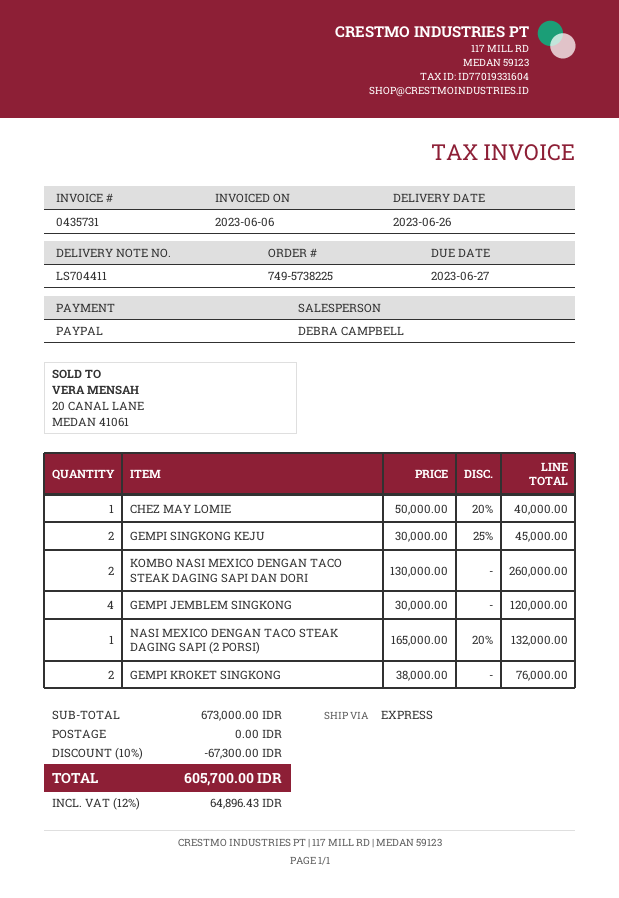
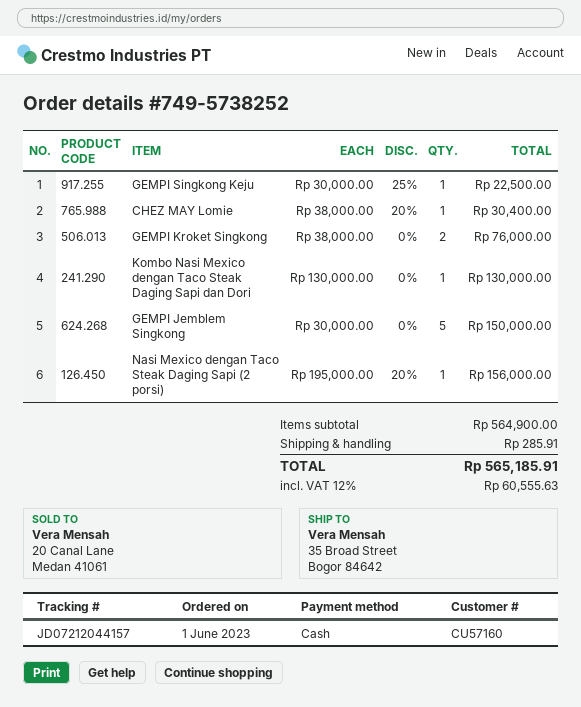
order number: 749-5738225 -> 749-5738252
payment method: PayPal -> cash
CHEZ MAY LOMIE: 1 x 50000.00 - 20% = 40000.00 -> 1 x 38000.00 - 20% = 30400.00
GEMPI SINGKONG KEJU: 2 x 30000.00 - 25% = 45000.00 -> 1 x 30000.00 - 25% = 22500.00
KOMBO NASI MEXICO DENGAN TACO STEAK DAGING SAPI DAN DORI: 2 x 130000.00 = 260000.00 -> 1 x 130000.00 = 130000.00
GEMPI JEMBLEM SINGKONG: 4 x 30000.00 = 120000.00 -> 5 x 30000.00 = 150000.00
NASI MEXICO DENGAN TACO STEAK DAGING SAPI (2 PORSI): 1 x 165000.00 - 20% = 132000.00 -> 1 x 195000.00 - 20% = 156000.00
subtotal: 673000.00 -> 564900.00
discount: 10% = 67300.00 -> none
shipping: 0.00 -> 285.91
tax: 12% = 64896.43 -> 12% = 60555.63
total: 605700.00 -> 565185.91

